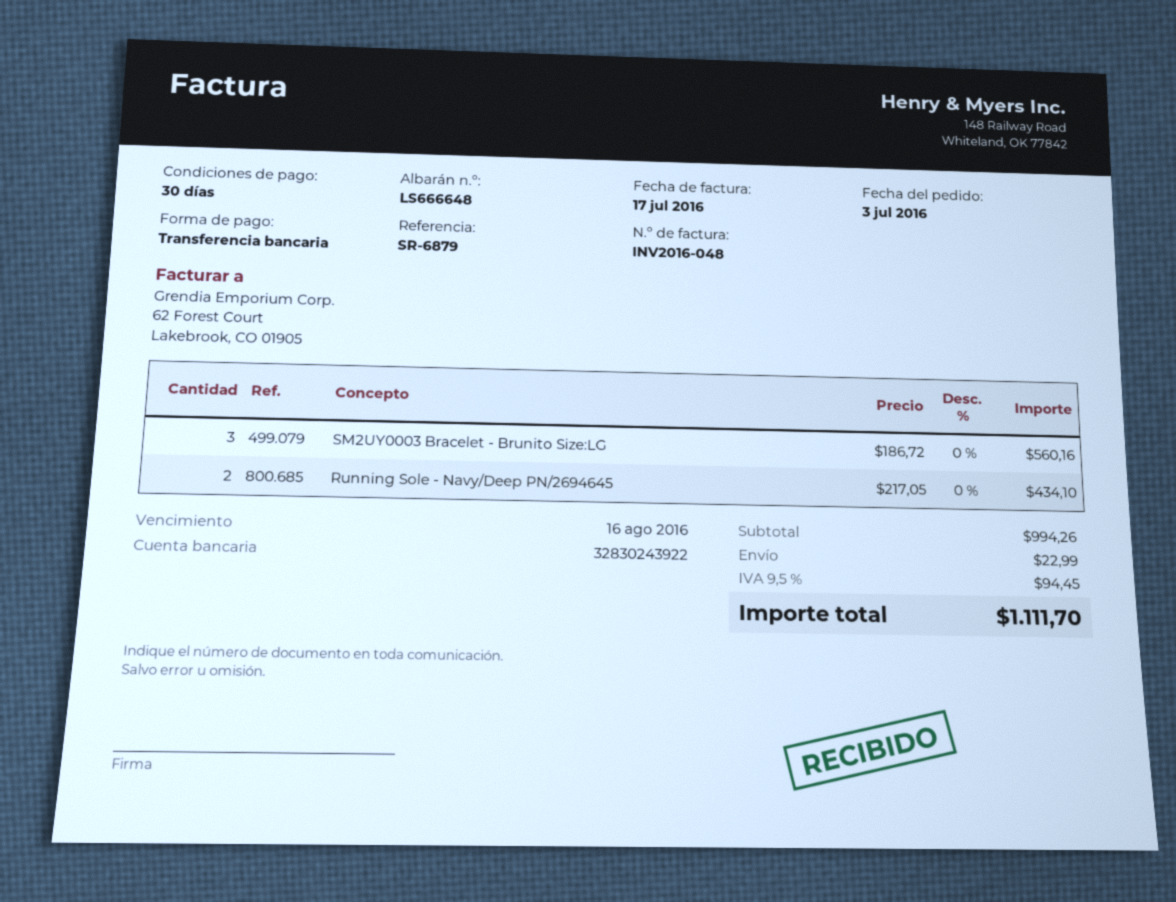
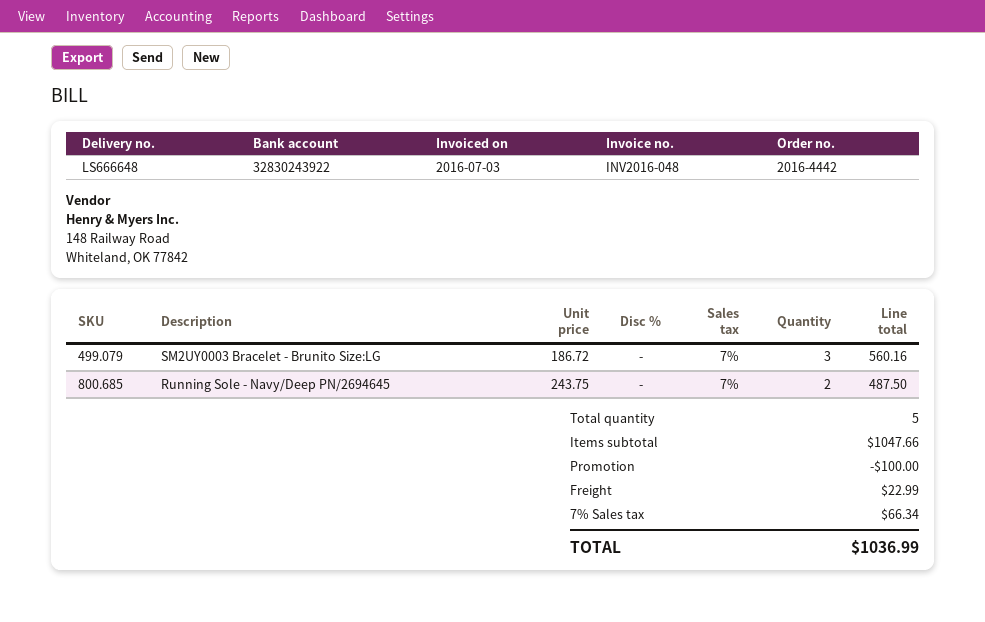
invoice date: 2016-07-17 -> 2016-07-03
Running Sole - Navy/Deep PN/2694645: 2 x 217.05 = 434.10 -> 2 x 243.75 = 487.50
subtotal: 994.26 -> 1047.66
discount: none -> 100.00
tax: 9.5% = 94.45 -> 7% = 66.34
total: 1111.70 -> 1036.99

